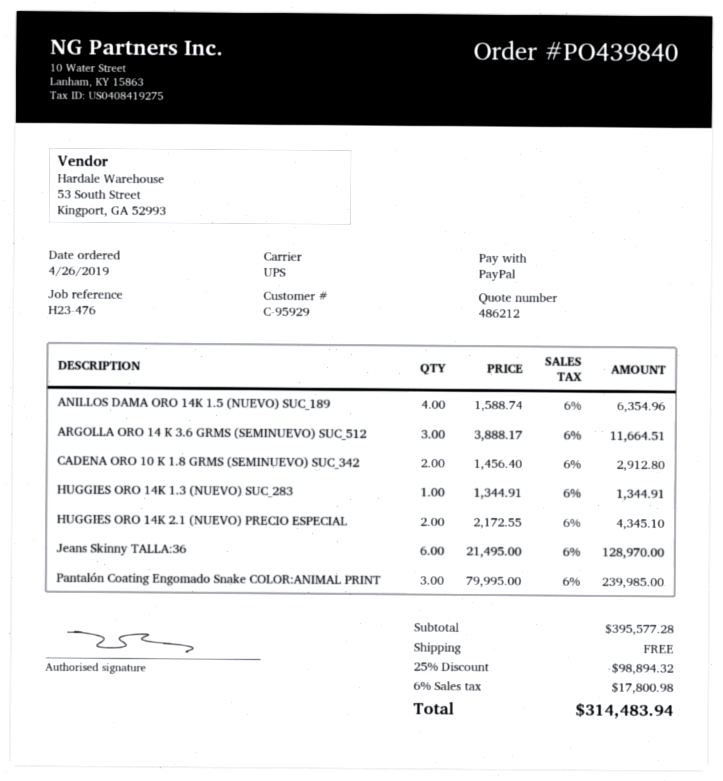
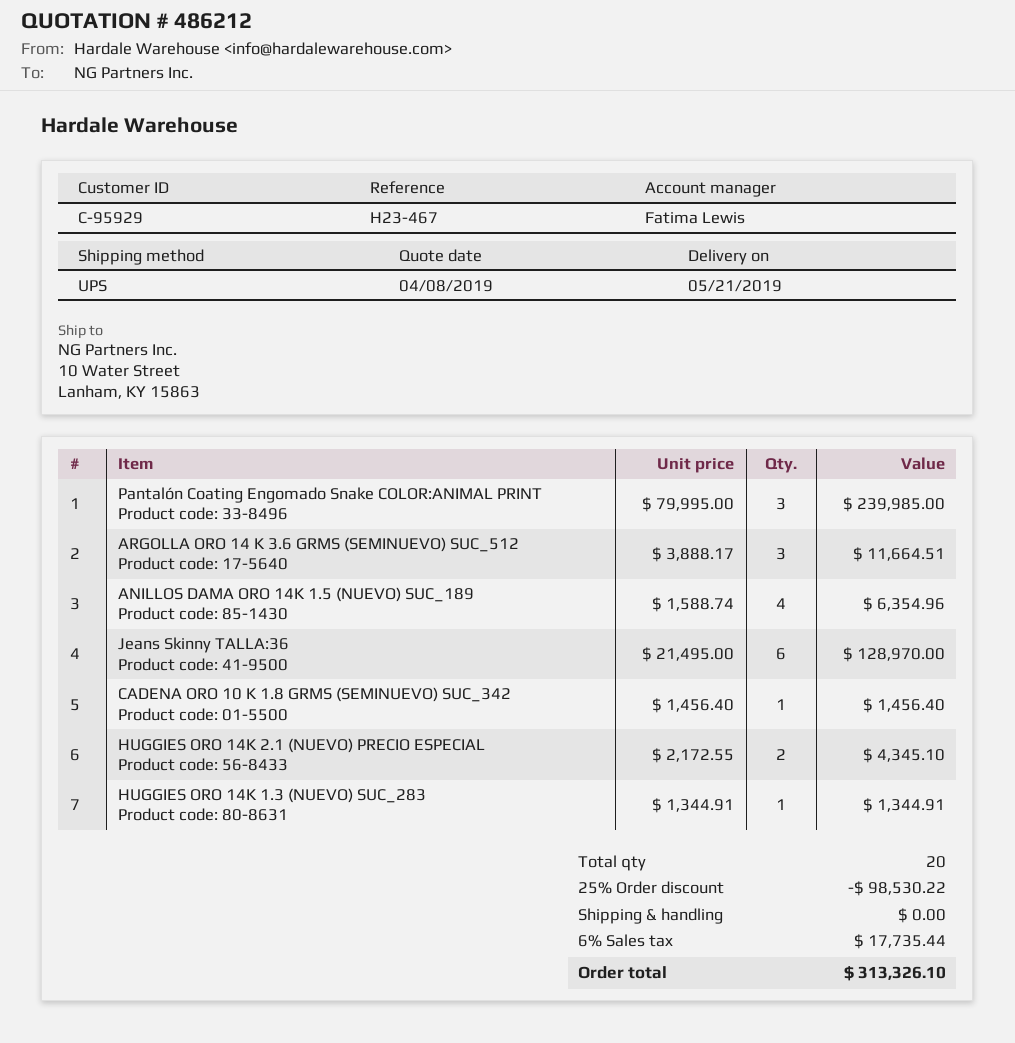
reference: H23-476 -> H23-467
CADENA ORO 10 K 1.8 GRMS (SEMINUEVO) SUC_342: 2 x 1456.40 = 2912.80 -> 1 x 1456.40 = 1456.40
discount: 25% = 98894.32 -> 25% = 98530.22
tax: 6% = 17800.98 -> 6% = 17735.44
total: 314483.94 -> 313326.10

